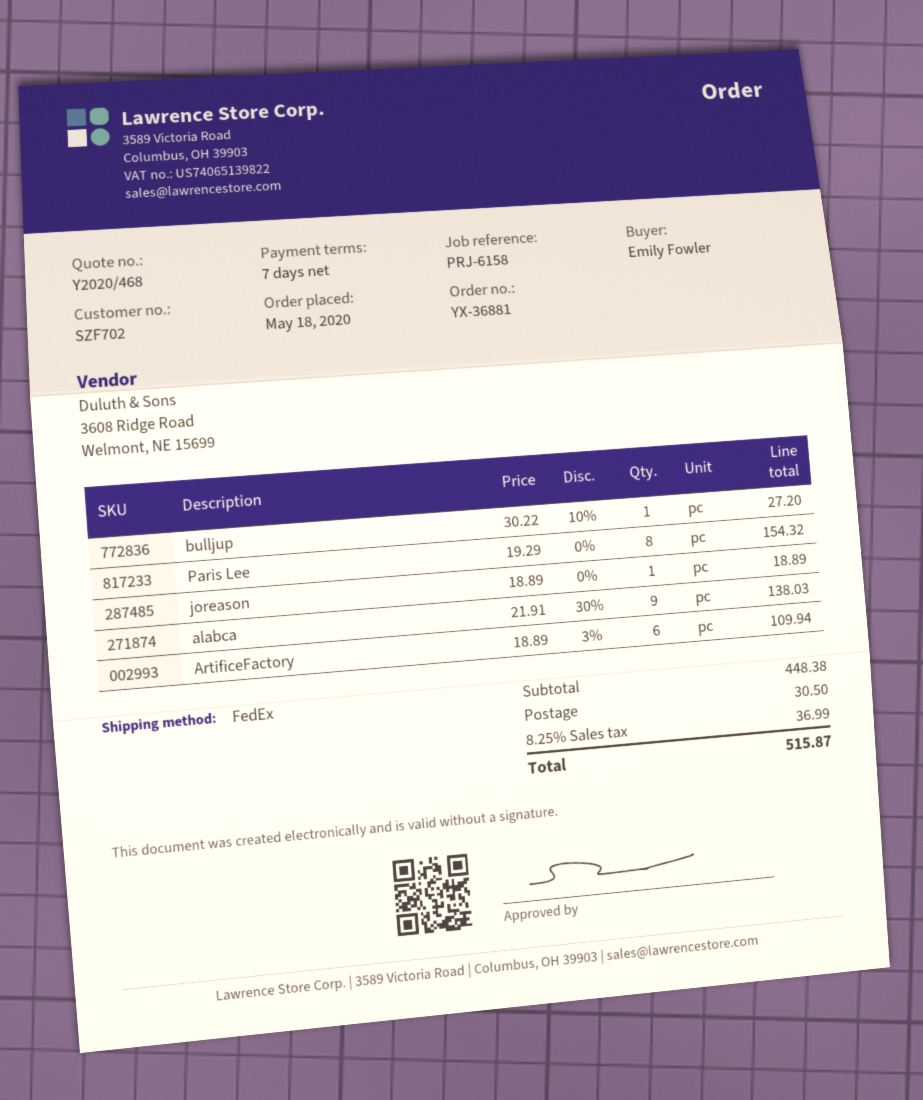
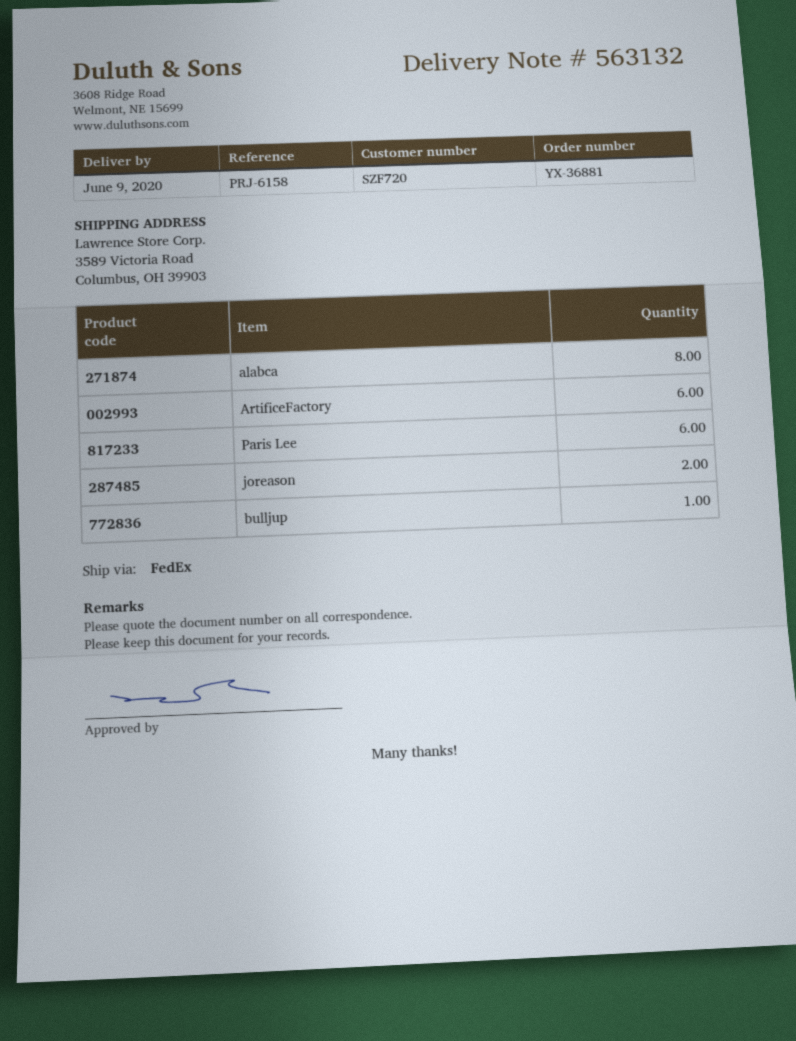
customer number: SZF702 -> SZF720
Paris Lee: 8 -> 6
joreason: 1 -> 2
alabca: 9 -> 8

